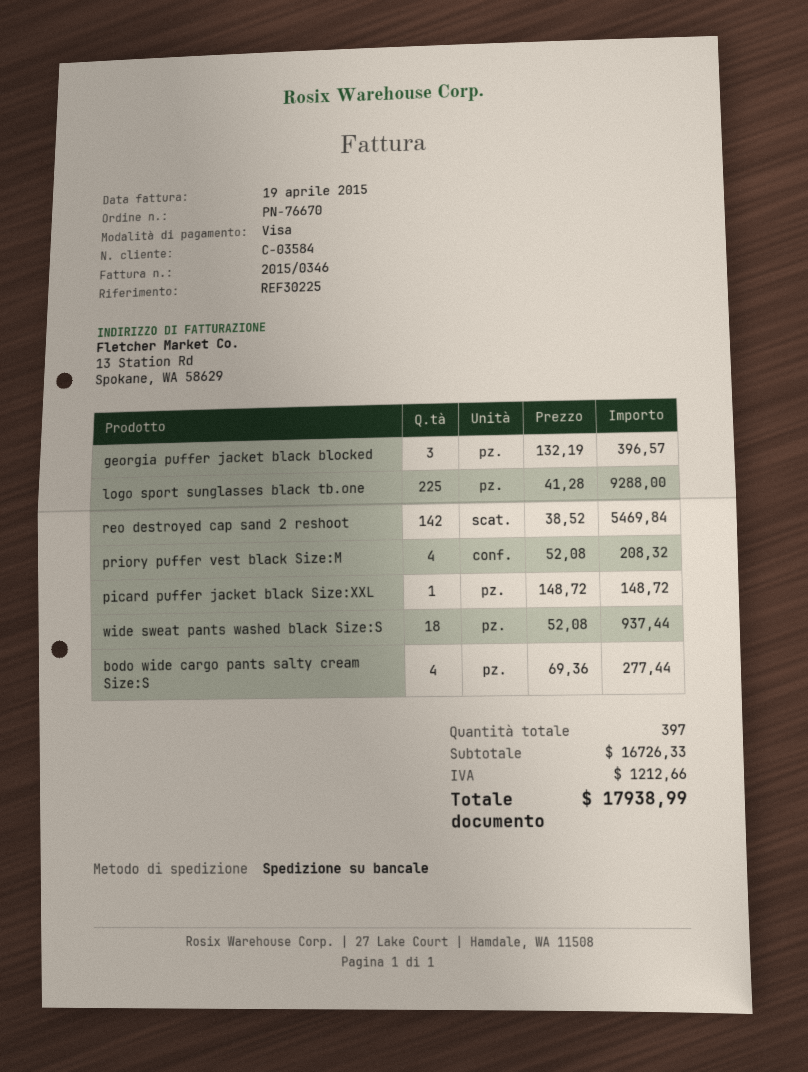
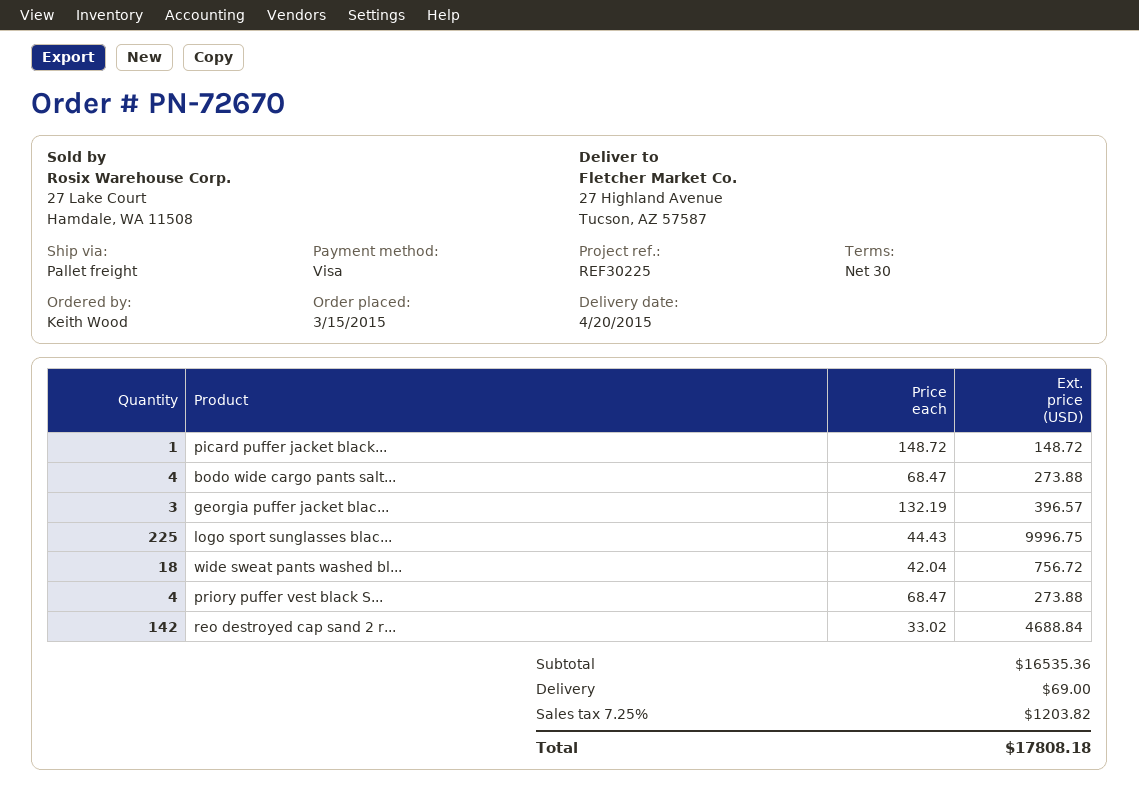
order number: PN-76670 -> PN-72670
logo sport sunglasses black tb.one: 225 x 41.28 = 9288.00 -> 225 x 44.43 = 9996.75
reo destroyed cap sand 2 reshoot: 142 x 38.52 = 5469.84 -> 142 x 33.02 = 4688.84
priory puffer vest black Size:M: 4 x 52.08 = 208.32 -> 4 x 68.47 = 273.88
wide sweat pants washed black Size:S: 18 x 52.08 = 937.44 -> 18 x 42.04 = 756.72
bodo wide cargo pants salty cream Size:S: 4 x 69.36 = 277.44 -> 4 x 68.47 = 273.88
subtotal: 16726.33 -> 16535.36
shipping: none -> 69.00
tax: 1212.66 -> 1203.82
total: 17938.99 -> 17808.18

